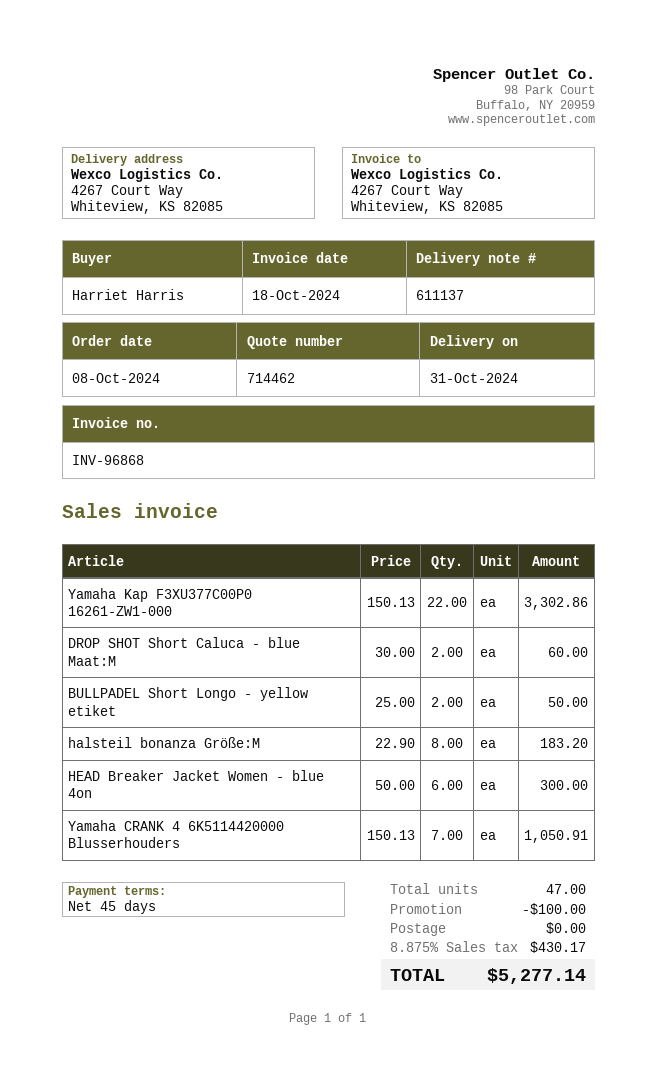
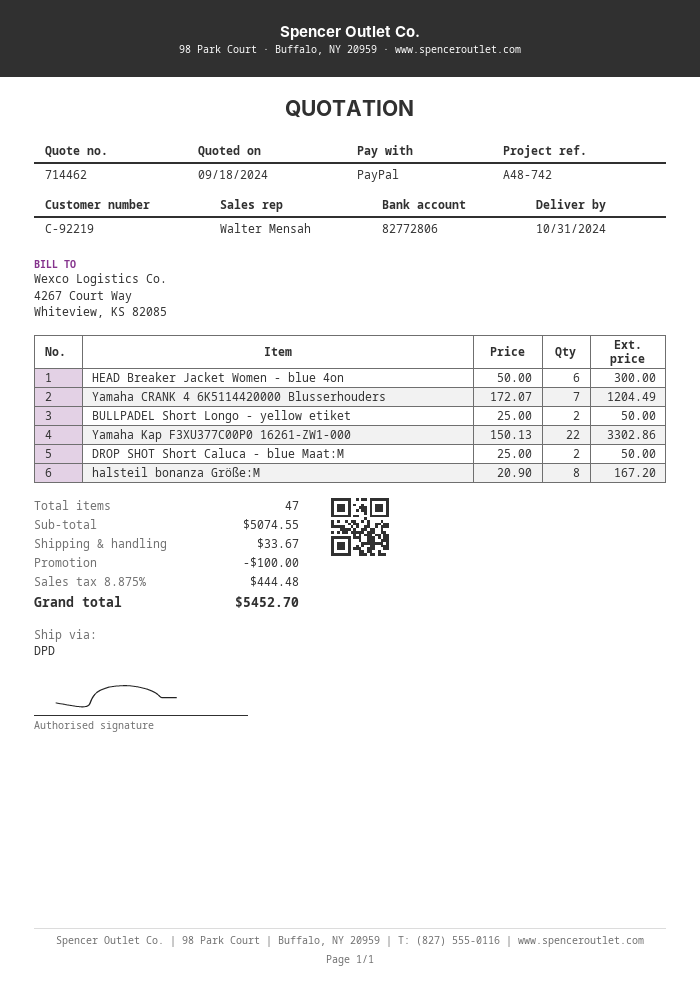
DROP SHOT Short Caluca - blue Maat:M: 2 x 30.00 = 60.00 -> 2 x 25.00 = 50.00
halsteil bonanza Größe:M: 8 x 22.90 = 183.20 -> 8 x 20.90 = 167.20
Yamaha CRANK 4 6K5114420000 Blusserhouders: 7 x 150.13 = 1050.91 -> 7 x 172.07 = 1204.49
shipping: 0.00 -> 33.67
tax: 8.875% = 430.17 -> 8.875% = 444.48
total: 5277.14 -> 5452.70

